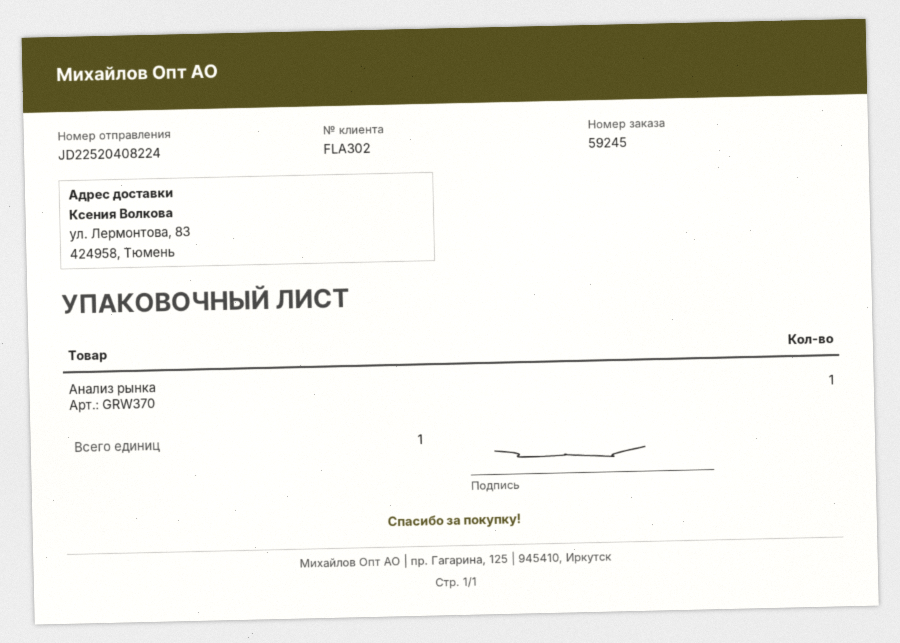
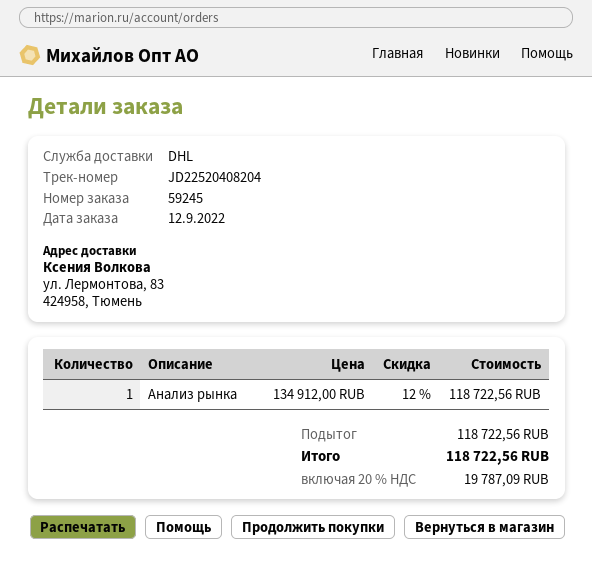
tracking number: JD22520408224 -> JD22520408204

